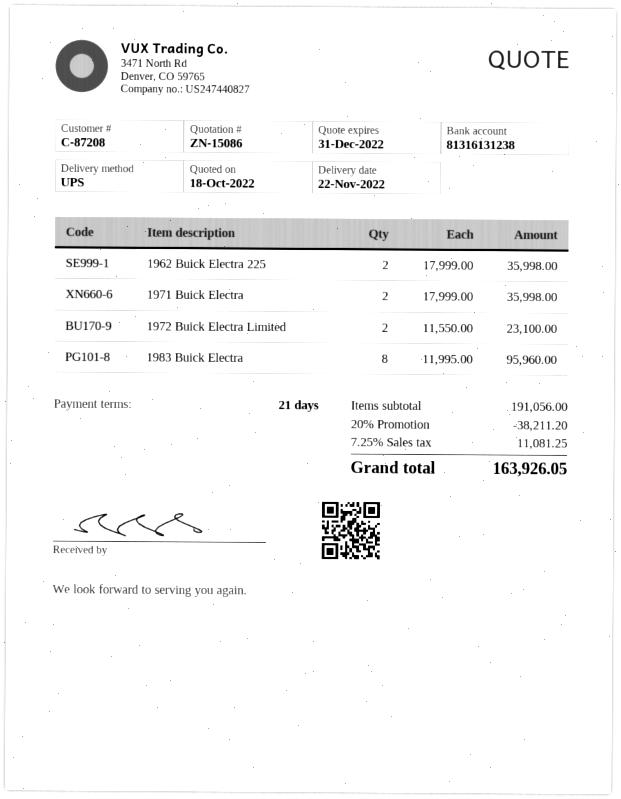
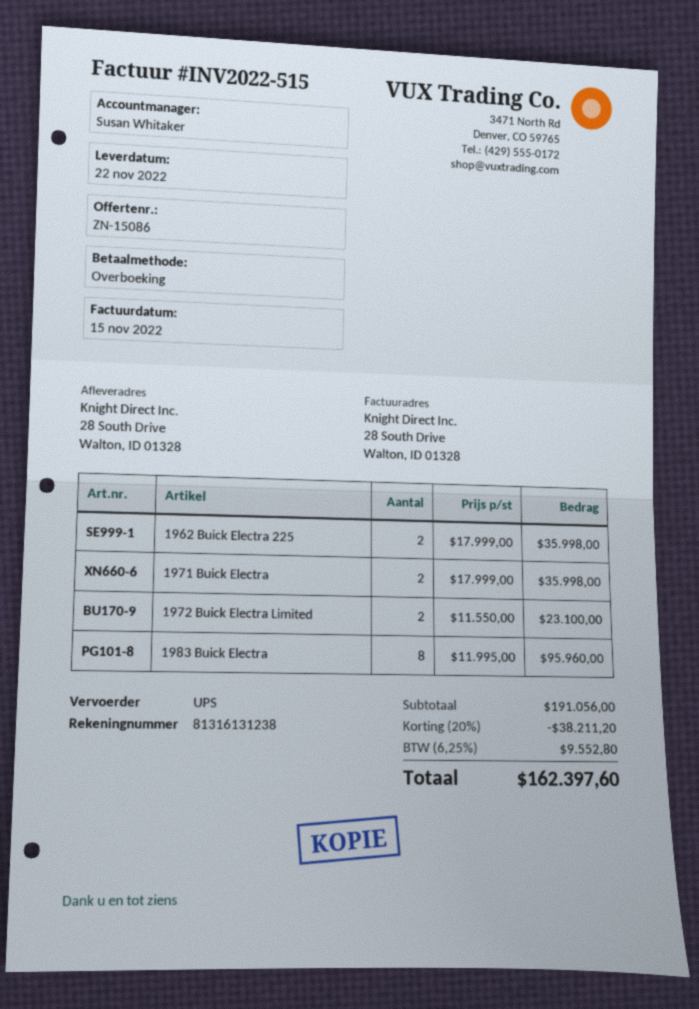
tax: 7.25% = 11081.25 -> 6.25% = 9552.80
total: 163926.05 -> 162397.60

